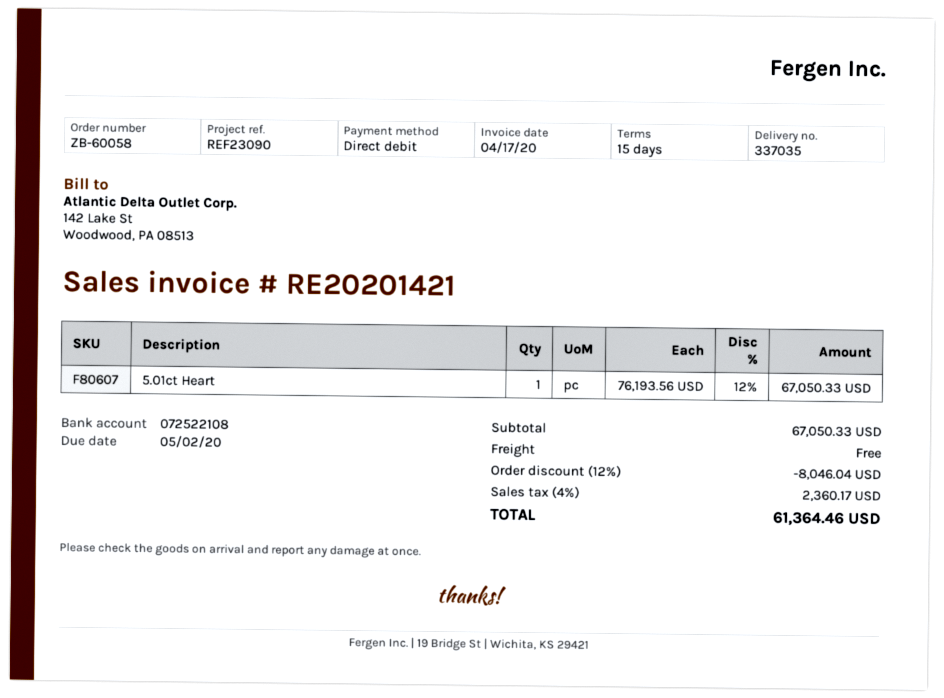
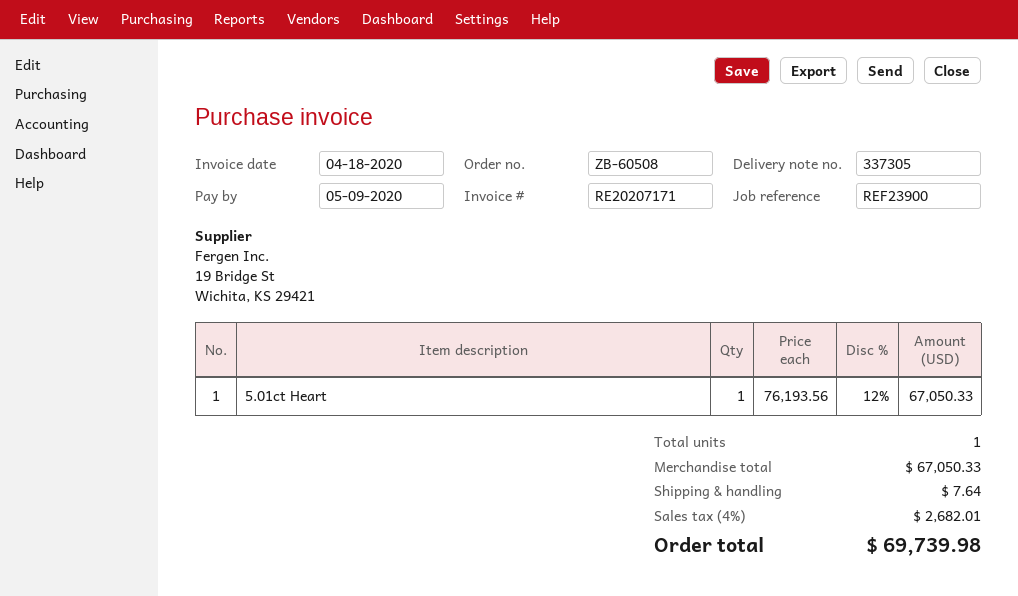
order number: ZB-60058 -> ZB-60508
delivery note number: 337035 -> 337305
invoice number: RE20201421 -> RE20207171
invoice date: 2020-04-17 -> 2020-04-18
due date: 2020-05-02 -> 2020-05-09
reference: REF23090 -> REF23900
discount: 12% = 8046.04 -> none
shipping: 0.00 -> 7.64
tax: 4% = 2360.17 -> 4% = 2682.01
total: 61364.46 -> 69739.98

